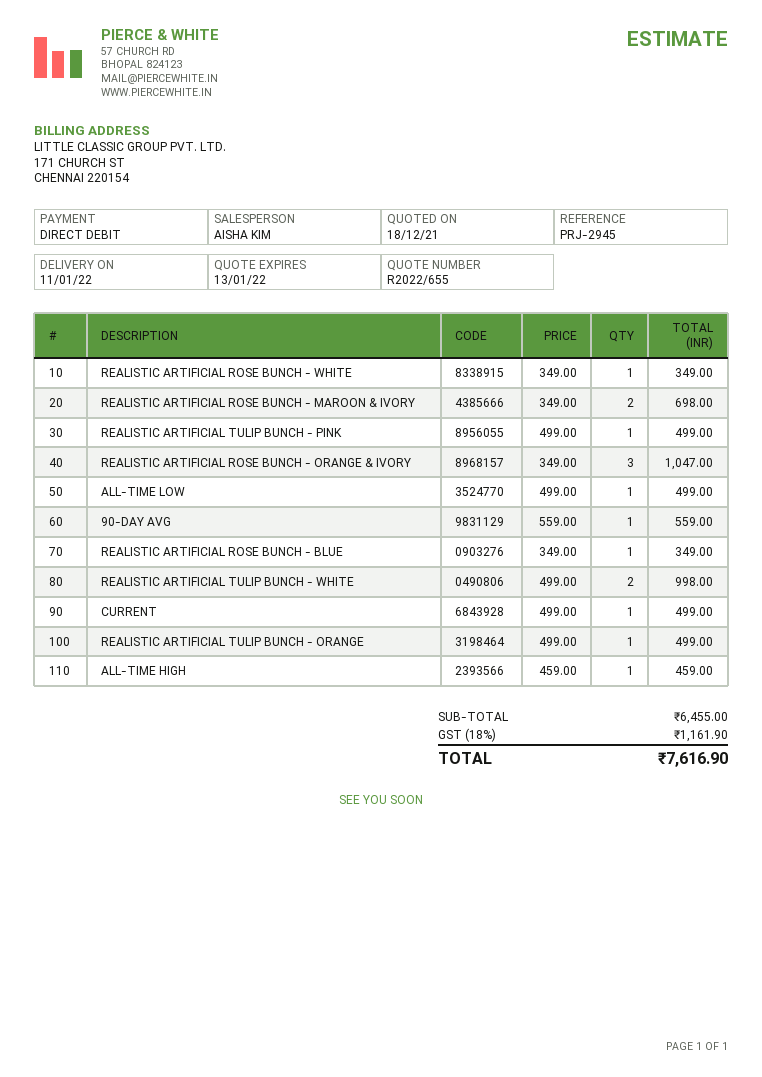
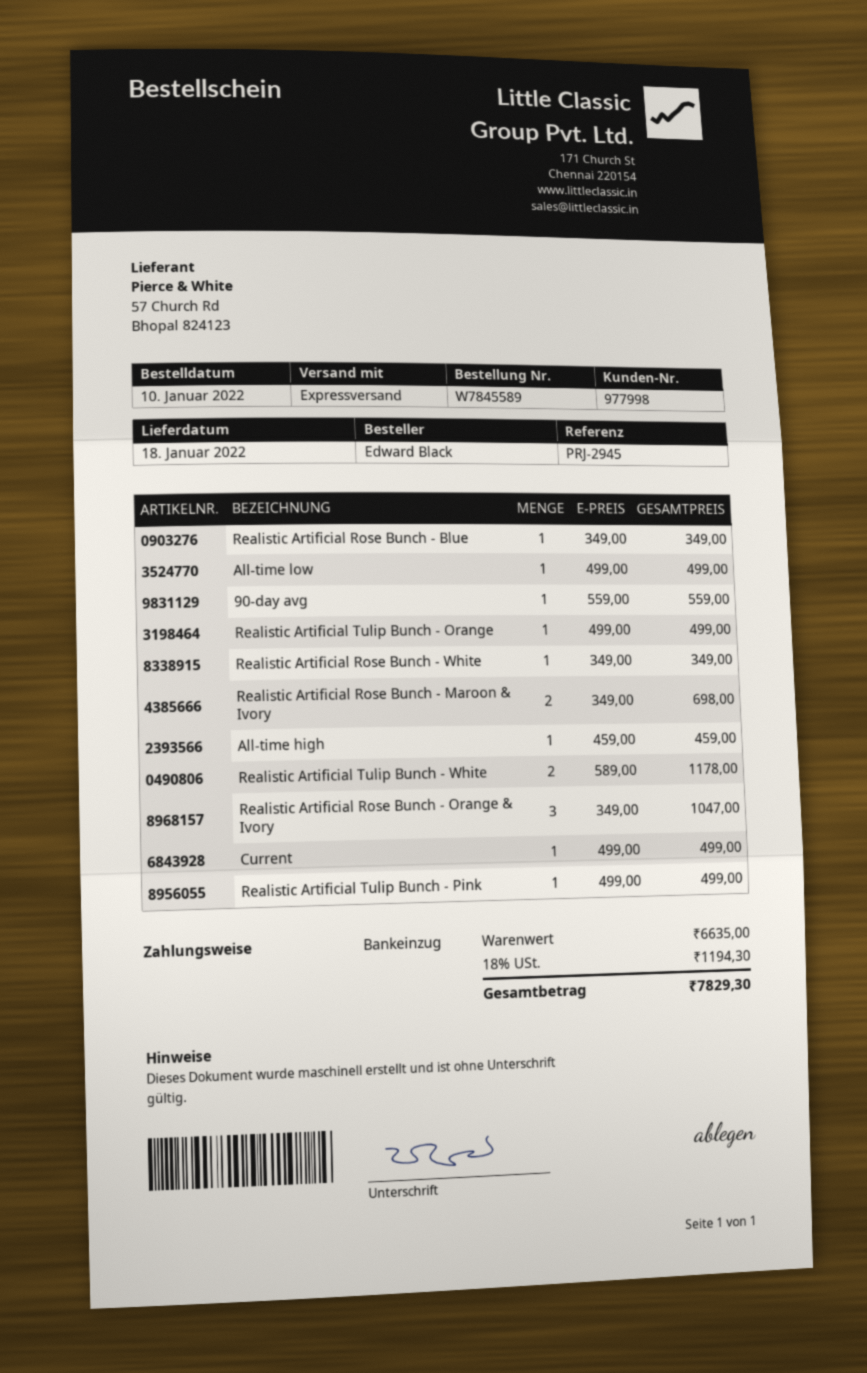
delivery date: 2022-01-11 -> 2022-01-18
REALISTIC ARTIFICIAL TULIP BUNCH - WHITE: 2 x 499.00 = 998.00 -> 2 x 589.00 = 1178.00
subtotal: 6455.00 -> 6635.00
tax: 18% = 1161.90 -> 18% = 1194.30
total: 7616.90 -> 7829.30

